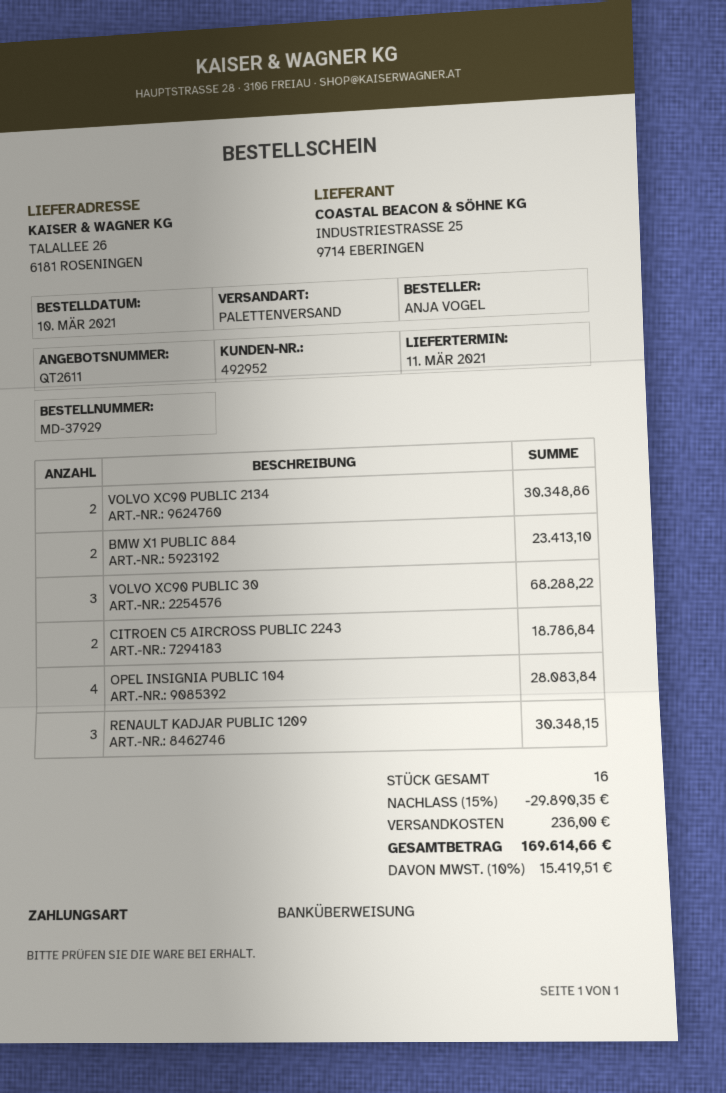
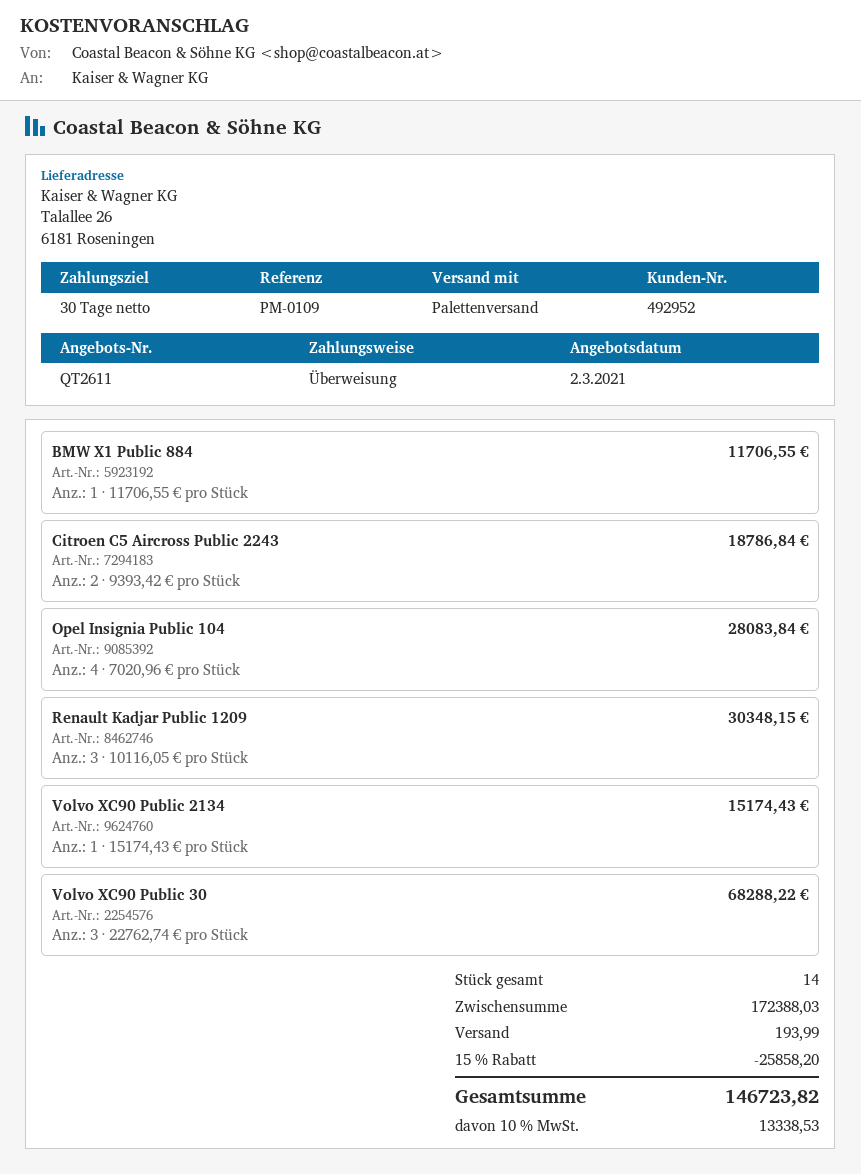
VOLVO XC90 PUBLIC 2134: 2 for 30348.86 -> 1 for 15174.43
BMW X1 PUBLIC 884: 2 for 23413.10 -> 1 for 11706.55
total quantity: 16 -> 14
discount: 15% = 29890.35 -> 15% = 25858.20
shipping: 236.00 -> 193.99
tax: 10% = 15419.51 -> 10% = 13338.53
total: 169614.66 -> 146723.82

